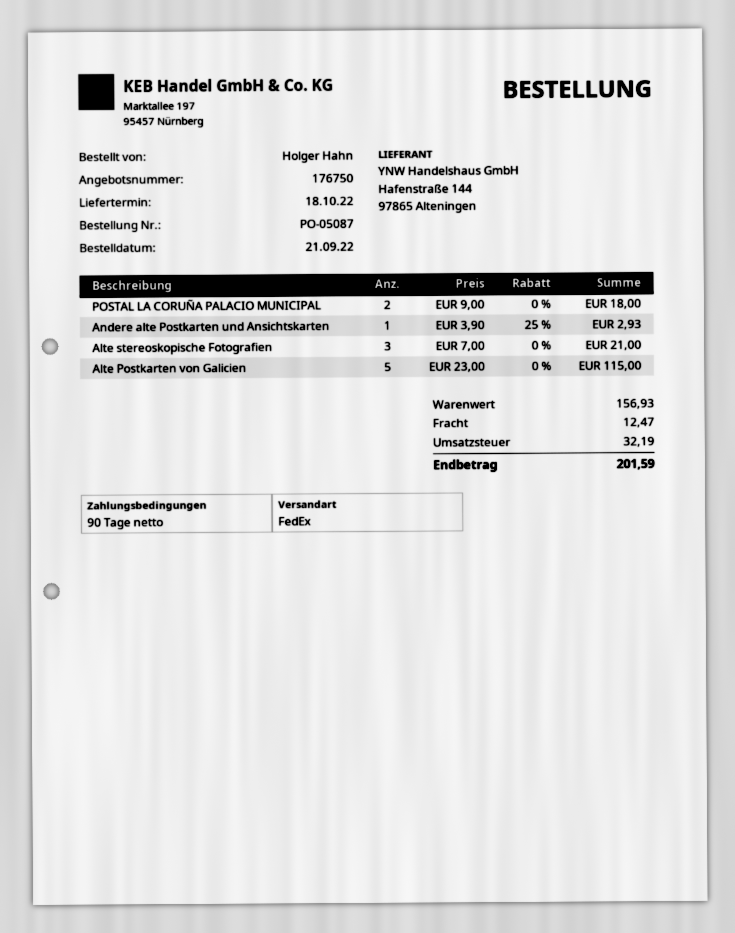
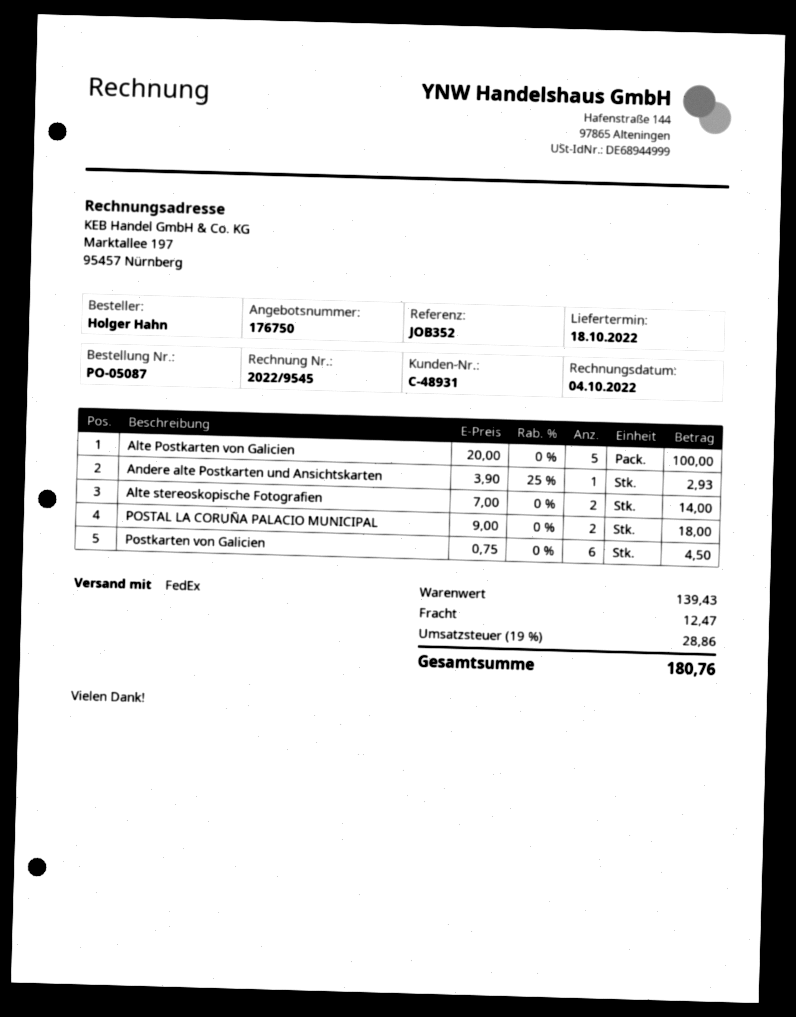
Alte stereoskopische Fotografien: 3 x 7.00 = 21.00 -> 2 x 7.00 = 14.00
Alte Postkarten von Galicien: 5 x 23.00 = 115.00 -> 5 x 20.00 = 100.00
Postkarten von Galicien: none -> 6 x 0.75 = 4.50
subtotal: 156.93 -> 139.43
tax: 32.19 -> 28.86
total: 201.59 -> 180.76

